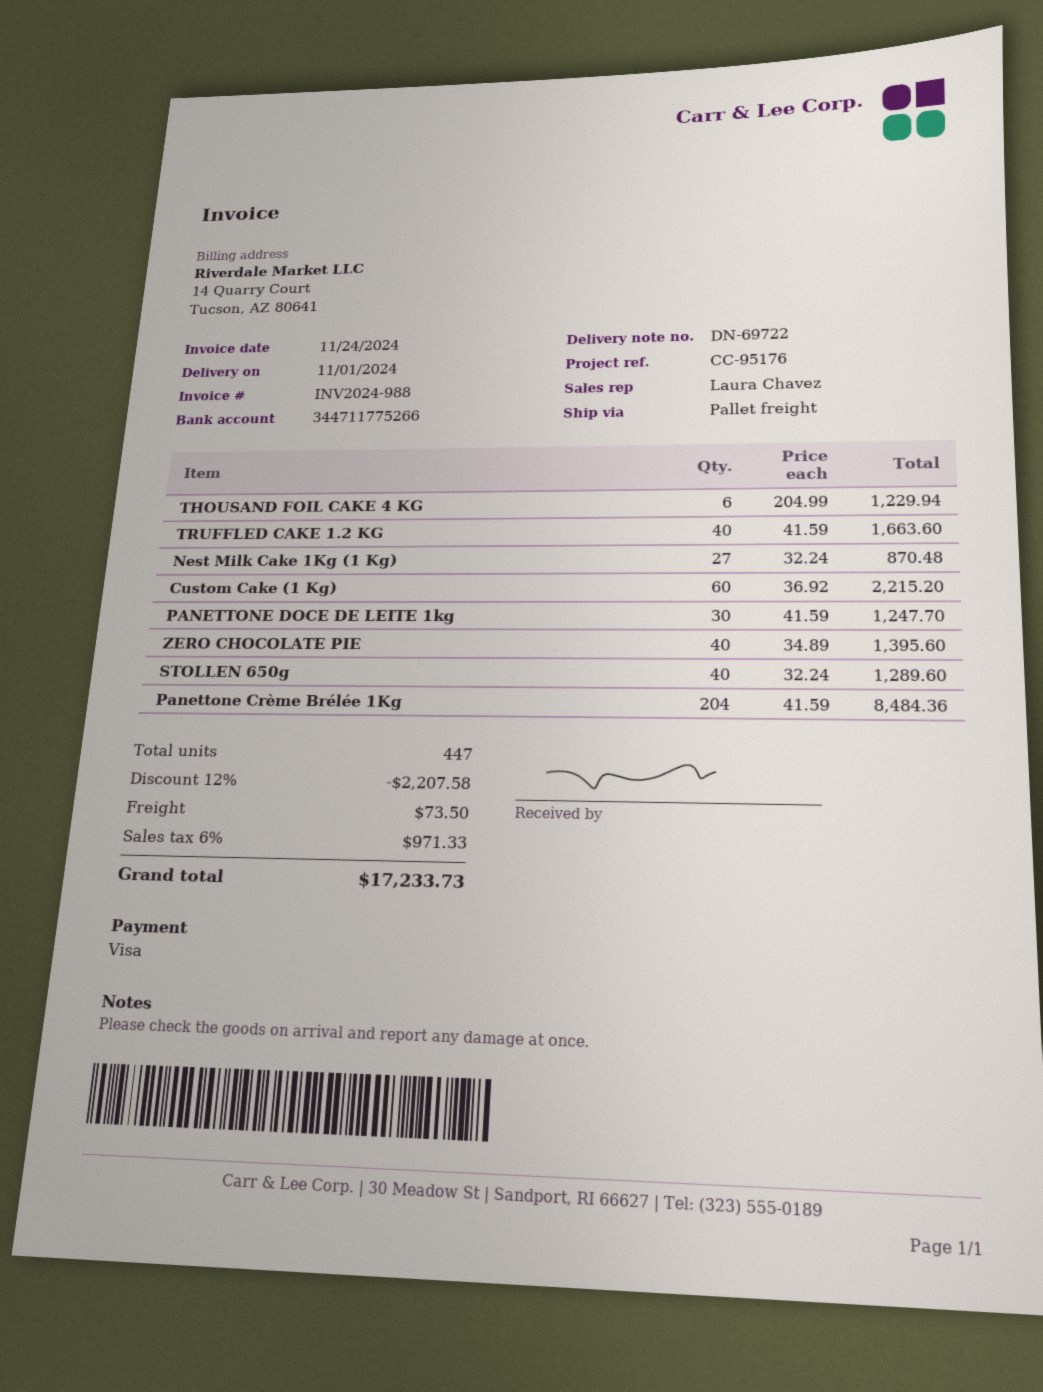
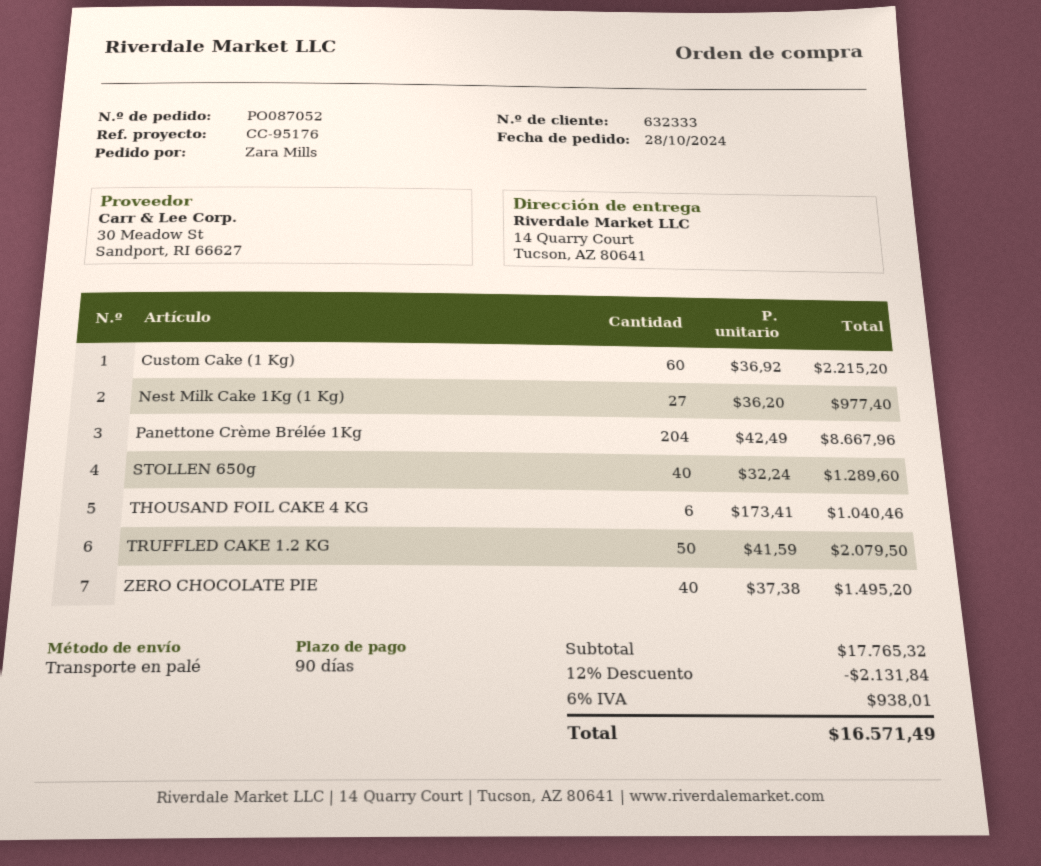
THOUSAND FOIL CAKE 4 KG: 6 x 204.99 = 1229.94 -> 6 x 173.41 = 1040.46
TRUFFLED CAKE 1.2 KG: 40 x 41.59 = 1663.60 -> 50 x 41.59 = 2079.50
Nest Milk Cake 1Kg (1 Kg): 27 x 32.24 = 870.48 -> 27 x 36.20 = 977.40
PANETTONE DOCE DE LEITE 1kg: 30 x 41.59 = 1247.70 -> none
ZERO CHOCOLATE PIE: 40 x 34.89 = 1395.60 -> 40 x 37.38 = 1495.20
Panettone Crème Brélée 1Kg: 204 x 41.59 = 8484.36 -> 204 x 42.49 = 8667.96
discount: 12% = 2207.58 -> 12% = 2131.84
shipping: 73.50 -> none
tax: 6% = 971.33 -> 6% = 938.01
total: 17233.73 -> 16571.49

